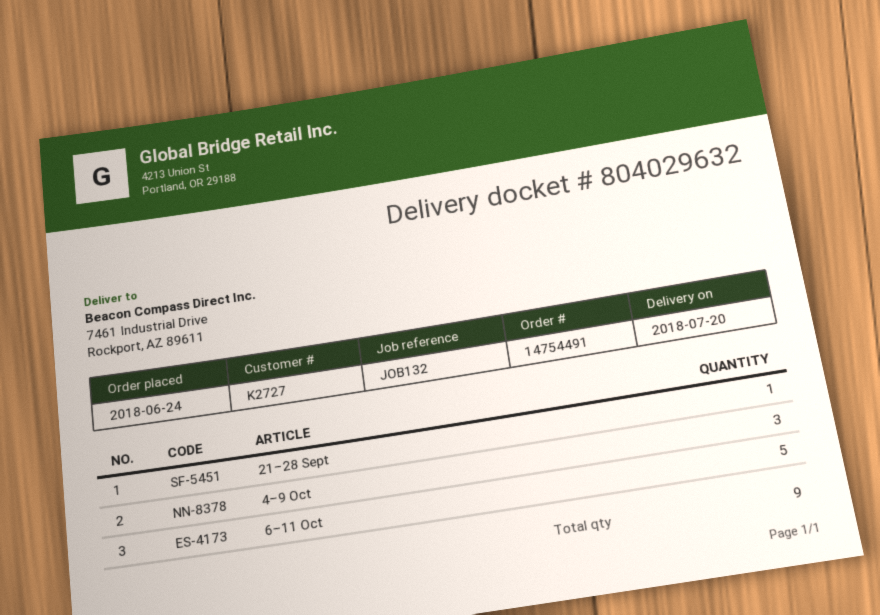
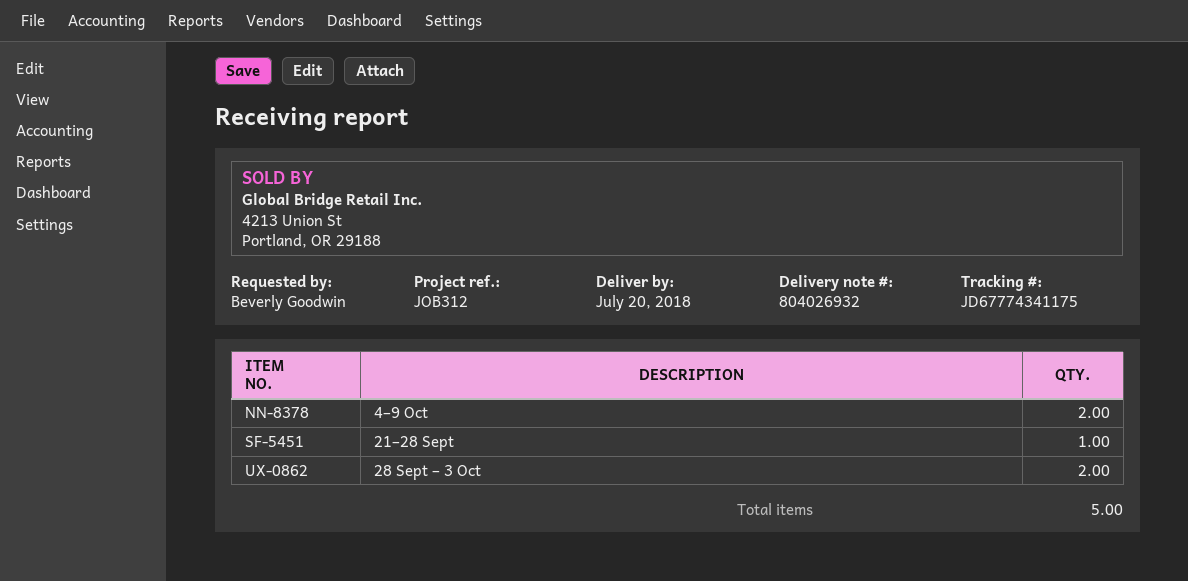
delivery note number: 804029632 -> 804026932
reference: JOB132 -> JOB312
4–9 Oct: 3 -> 2
6–11 Oct: 5 -> none
28 Sept – 3 Oct: none -> 2
total quantity: 9 -> 5

